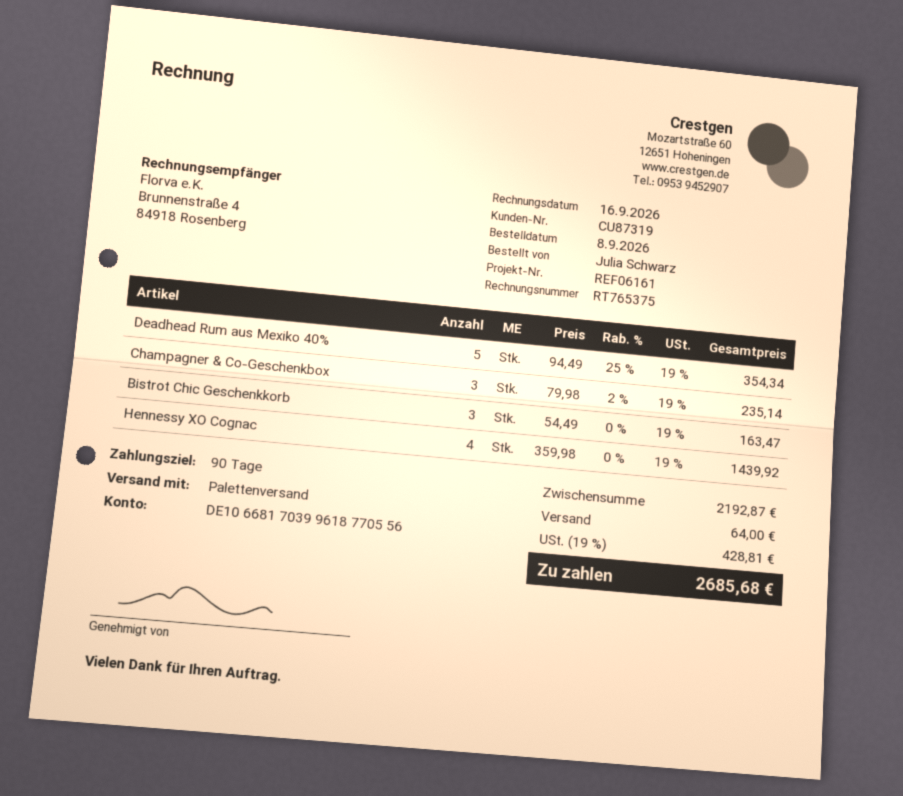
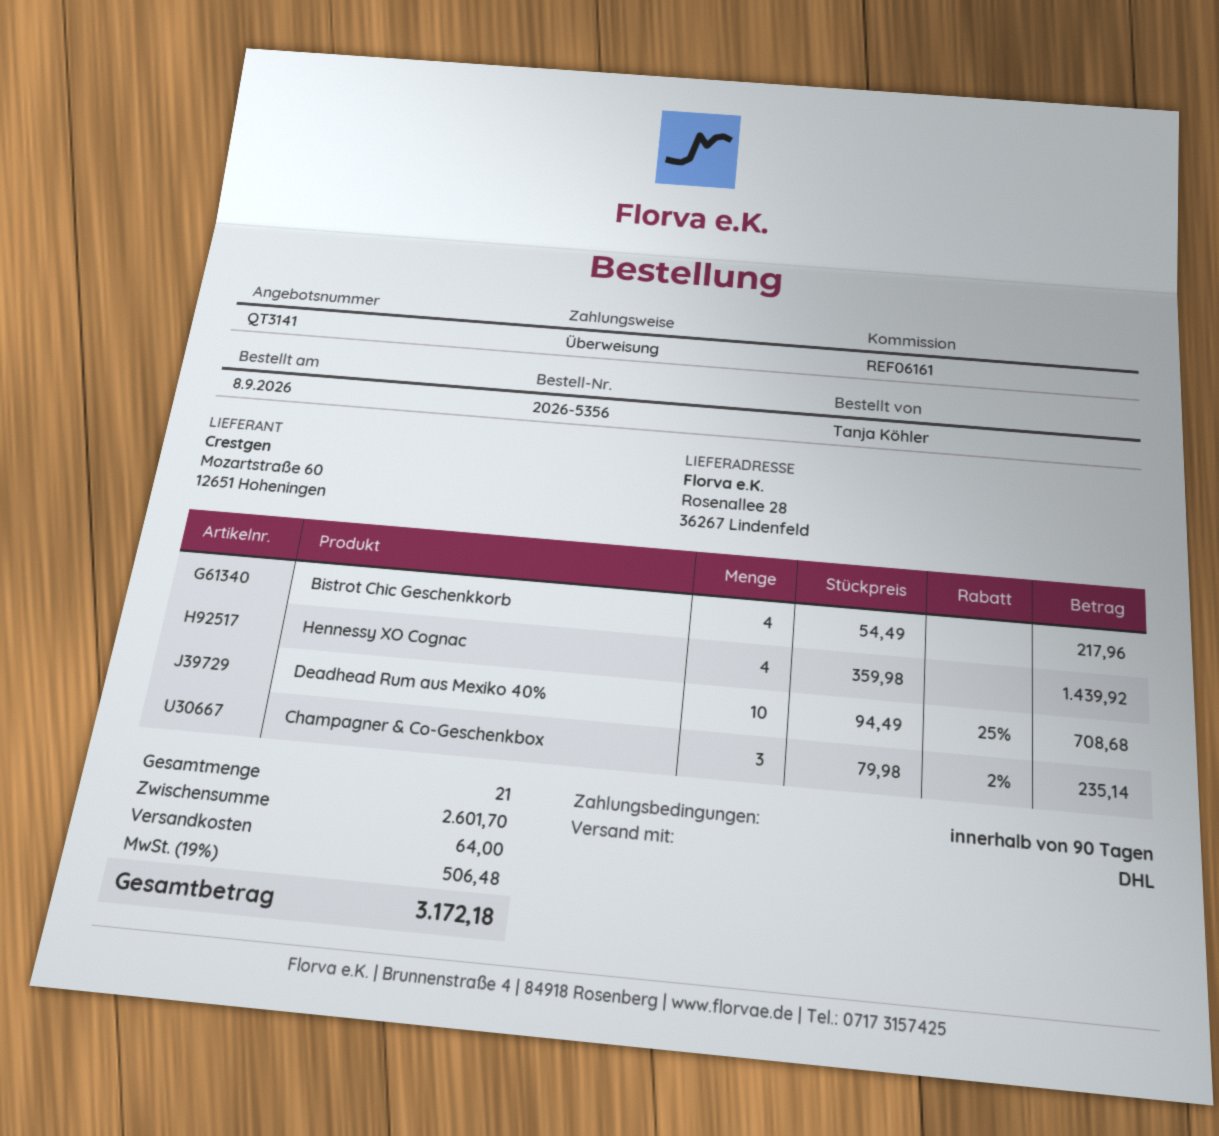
ordered by: Julia Schwarz -> Tanja Köhler
shipping method: pallet freight -> DHL
Deadhead Rum aus Mexiko 40%: 5 x 94.49 - 25% = 354.34 -> 10 x 94.49 - 25% = 708.68
Bistrot Chic Geschenkkorb: 3 x 54.49 = 163.47 -> 4 x 54.49 = 217.96
subtotal: 2192.87 -> 2601.70
tax: 19% = 428.81 -> 19% = 506.48
total: 2685.68 -> 3172.18

